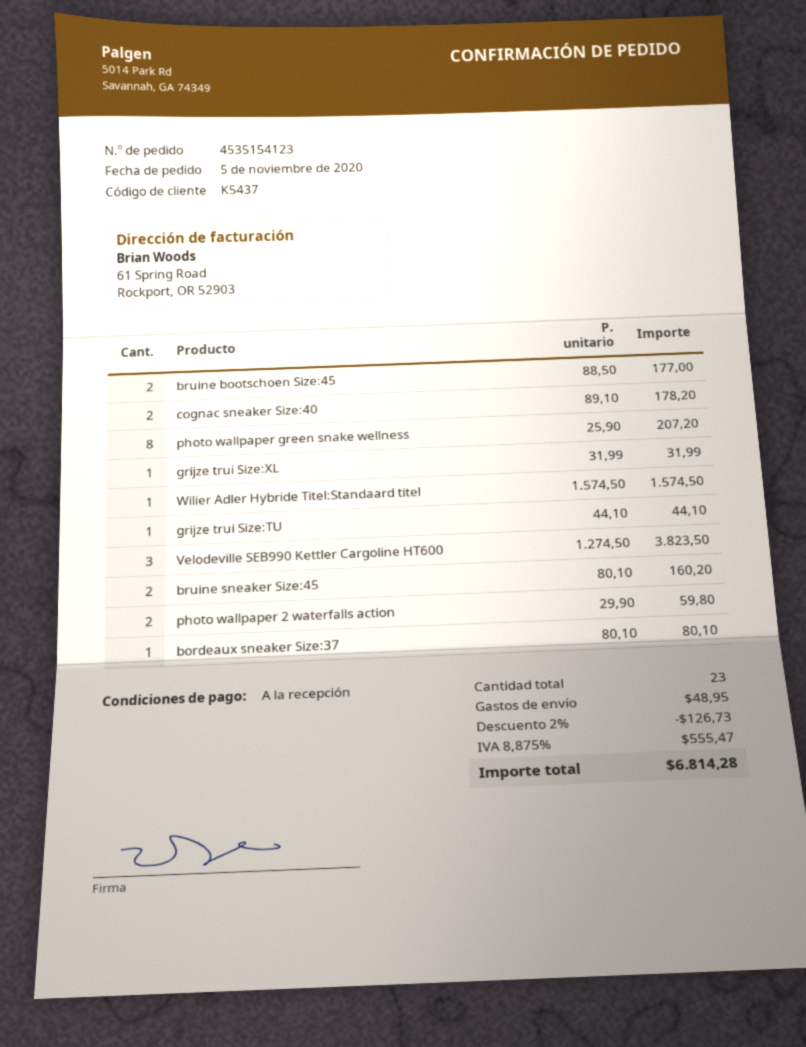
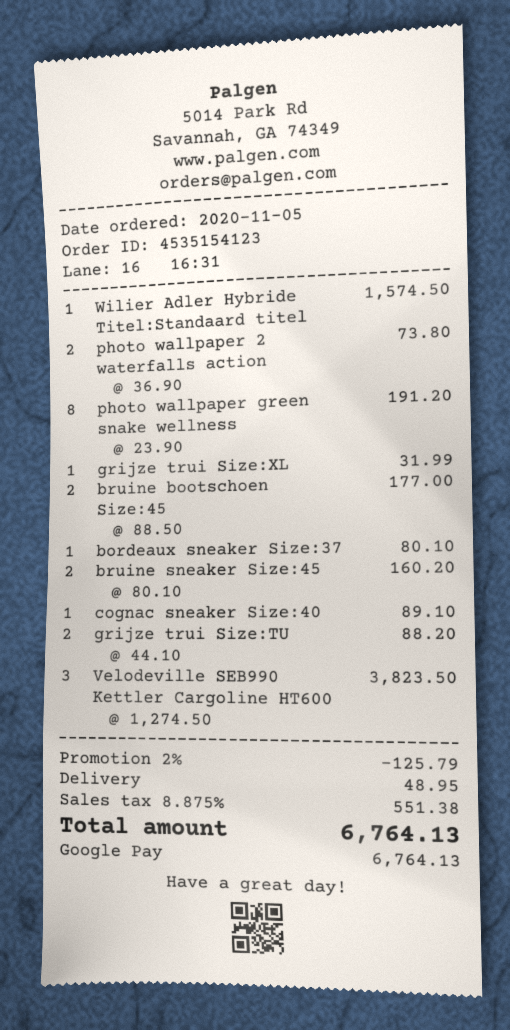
cognac sneaker Size:40: 2 x 89.10 = 178.20 -> 1 x 89.10 = 89.10
photo wallpaper green snake wellness: 8 x 25.90 = 207.20 -> 8 x 23.90 = 191.20
grijze trui Size:TU: 1 x 44.10 = 44.10 -> 2 x 44.10 = 88.20
photo wallpaper 2 waterfalls action: 2 x 29.90 = 59.80 -> 2 x 36.90 = 73.80
discount: 2% = 126.73 -> 2% = 125.79
tax: 8.875% = 555.47 -> 8.875% = 551.38
total: 6814.28 -> 6764.13

